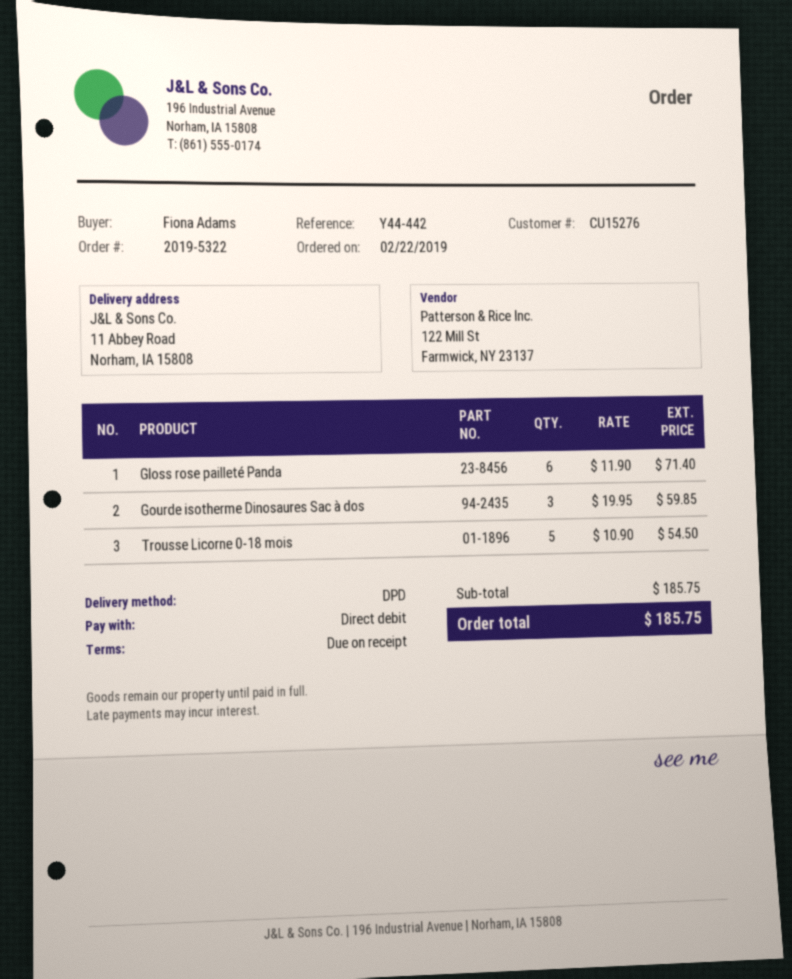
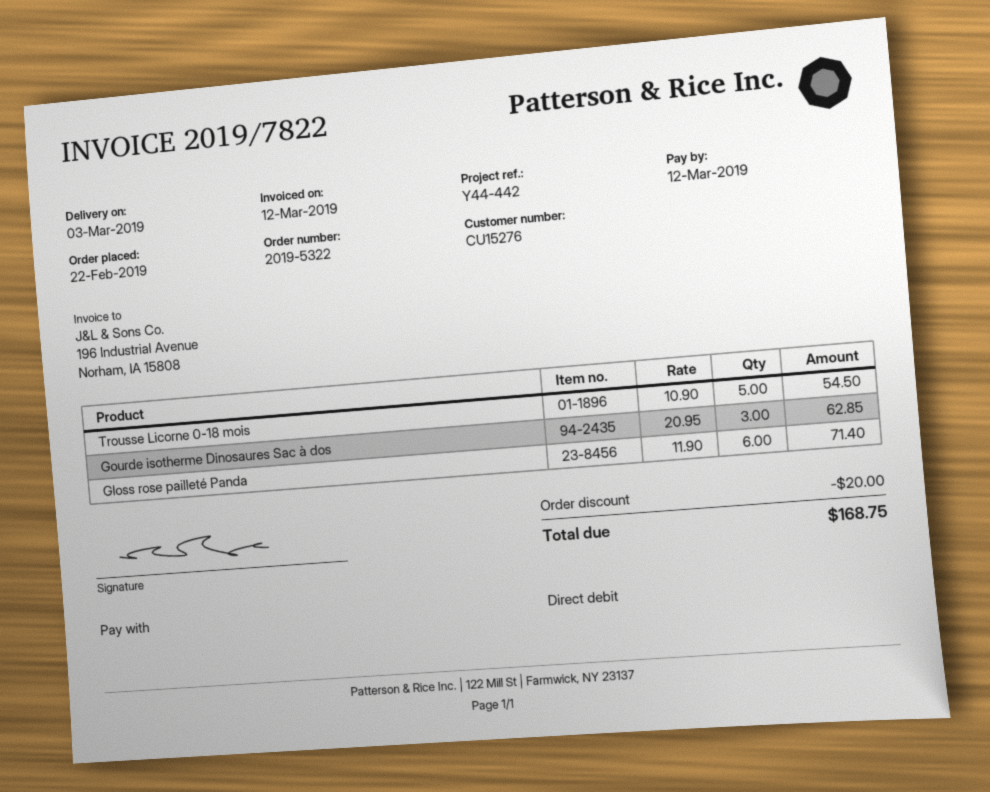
Gourde isotherme Dinosaures Sac à dos: 3 x 19.95 = 59.85 -> 3 x 20.95 = 62.85
discount: none -> 20.00
total: 185.75 -> 168.75

